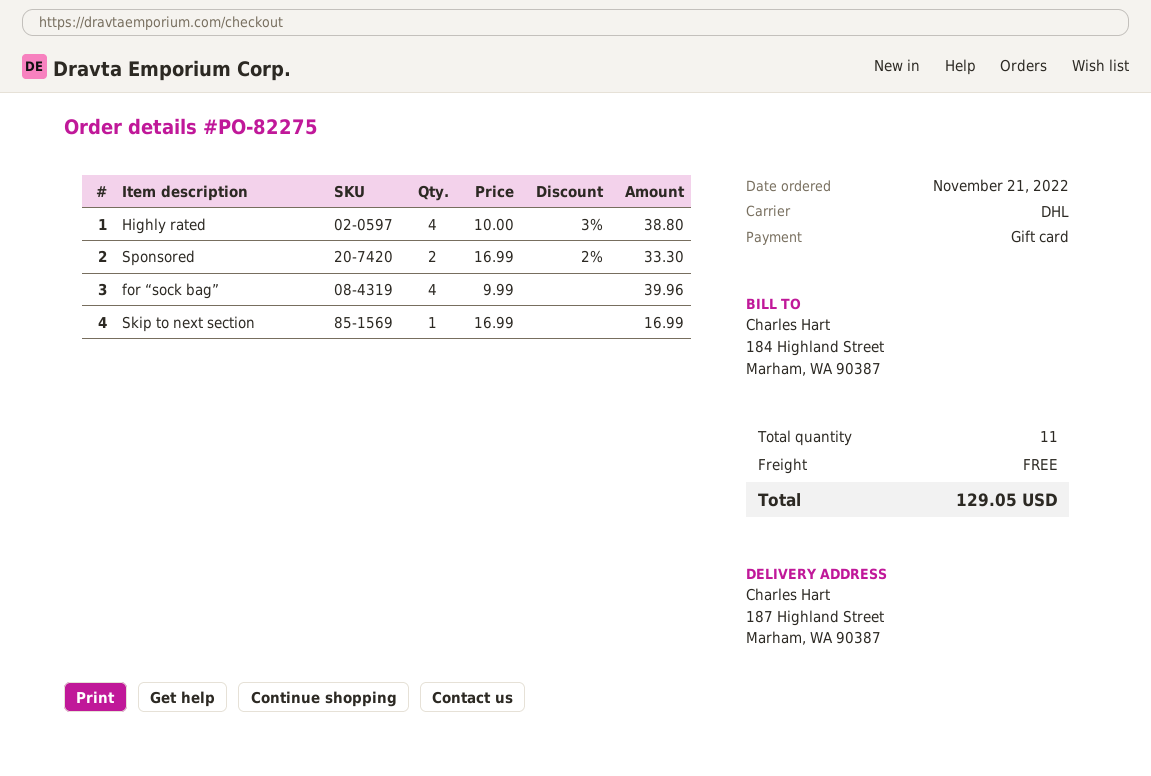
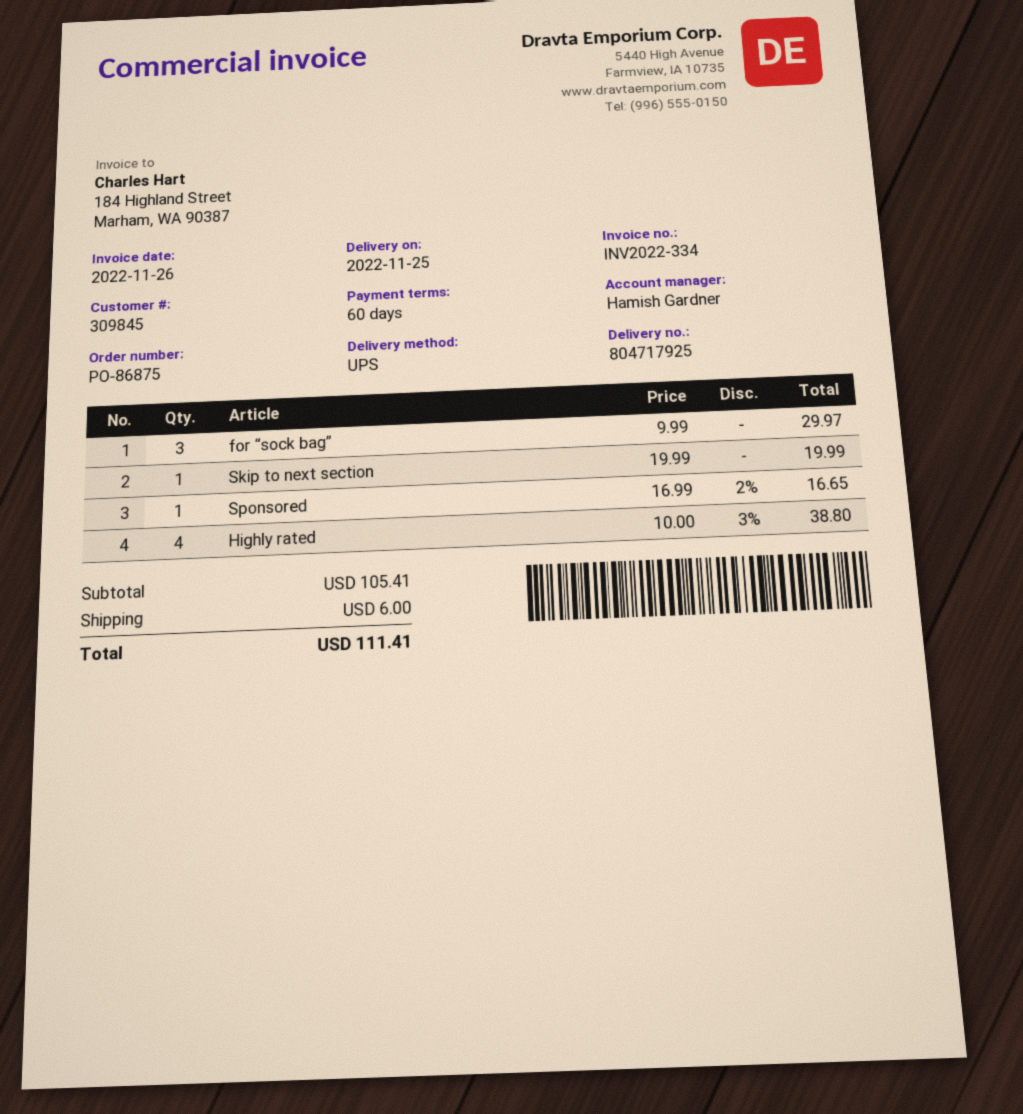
order number: PO-82275 -> PO-86875
shipping method: DHL -> UPS
Sponsored: 2 x 16.99 - 2% = 33.30 -> 1 x 16.99 - 2% = 16.65
for “sock bag”: 4 x 9.99 = 39.96 -> 3 x 9.99 = 29.97
Skip to next section: 1 x 16.99 = 16.99 -> 1 x 19.99 = 19.99
shipping: 0.00 -> 6.00
total: 129.05 -> 111.41

